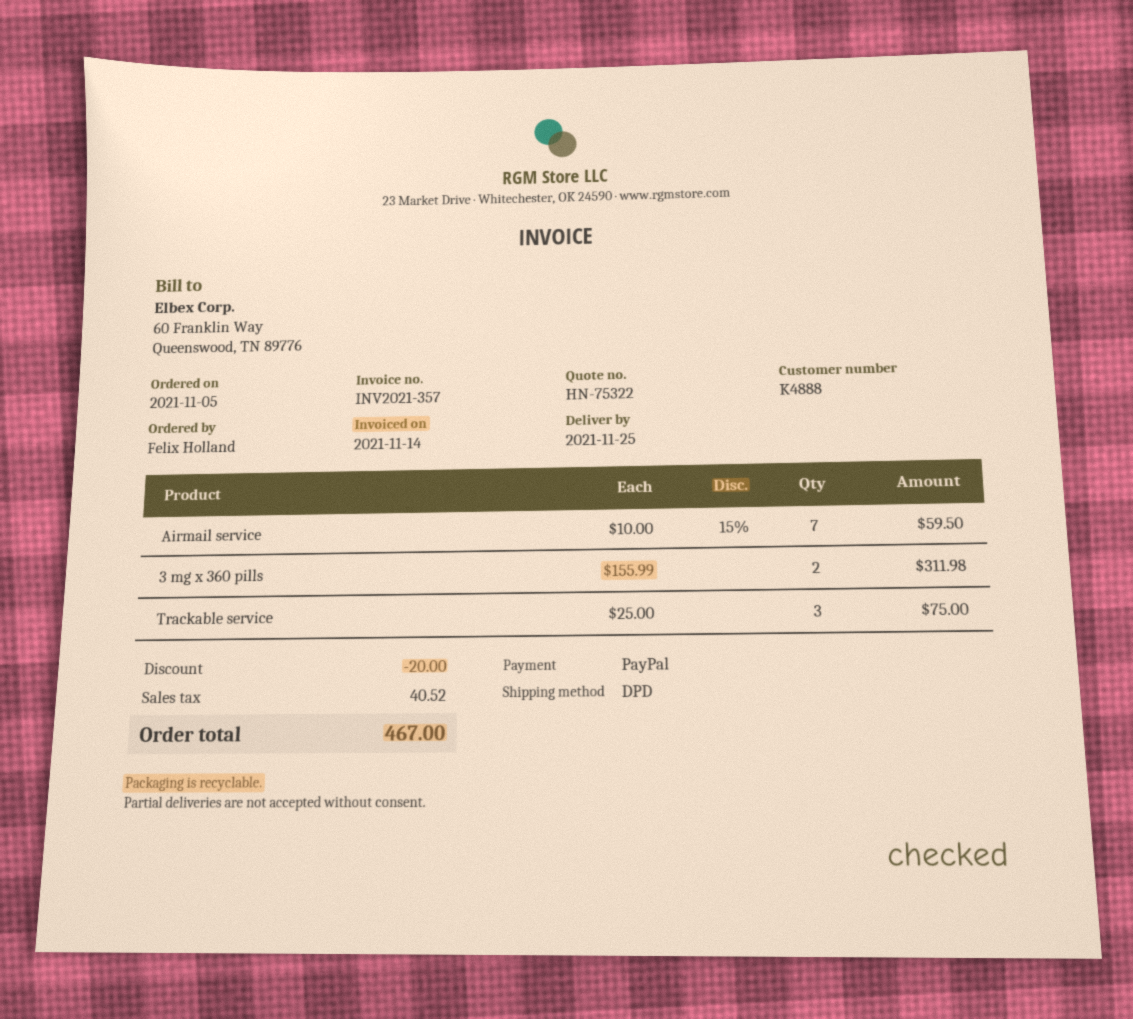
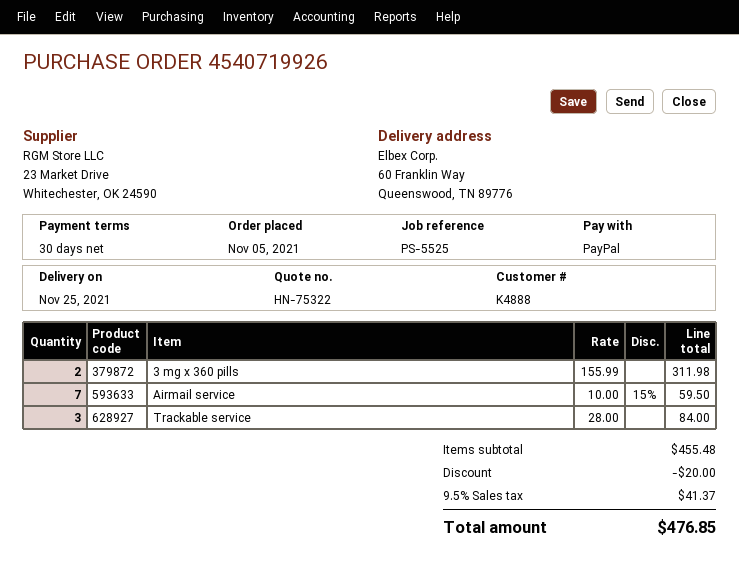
Trackable service: 3 x 25.00 = 75.00 -> 3 x 28.00 = 84.00
tax: 40.52 -> 41.37
total: 467.00 -> 476.85

